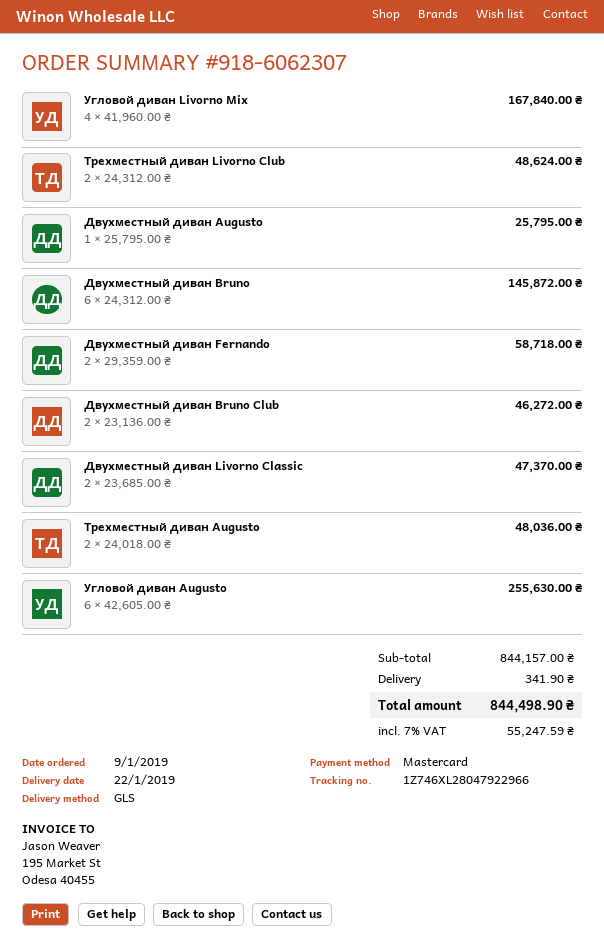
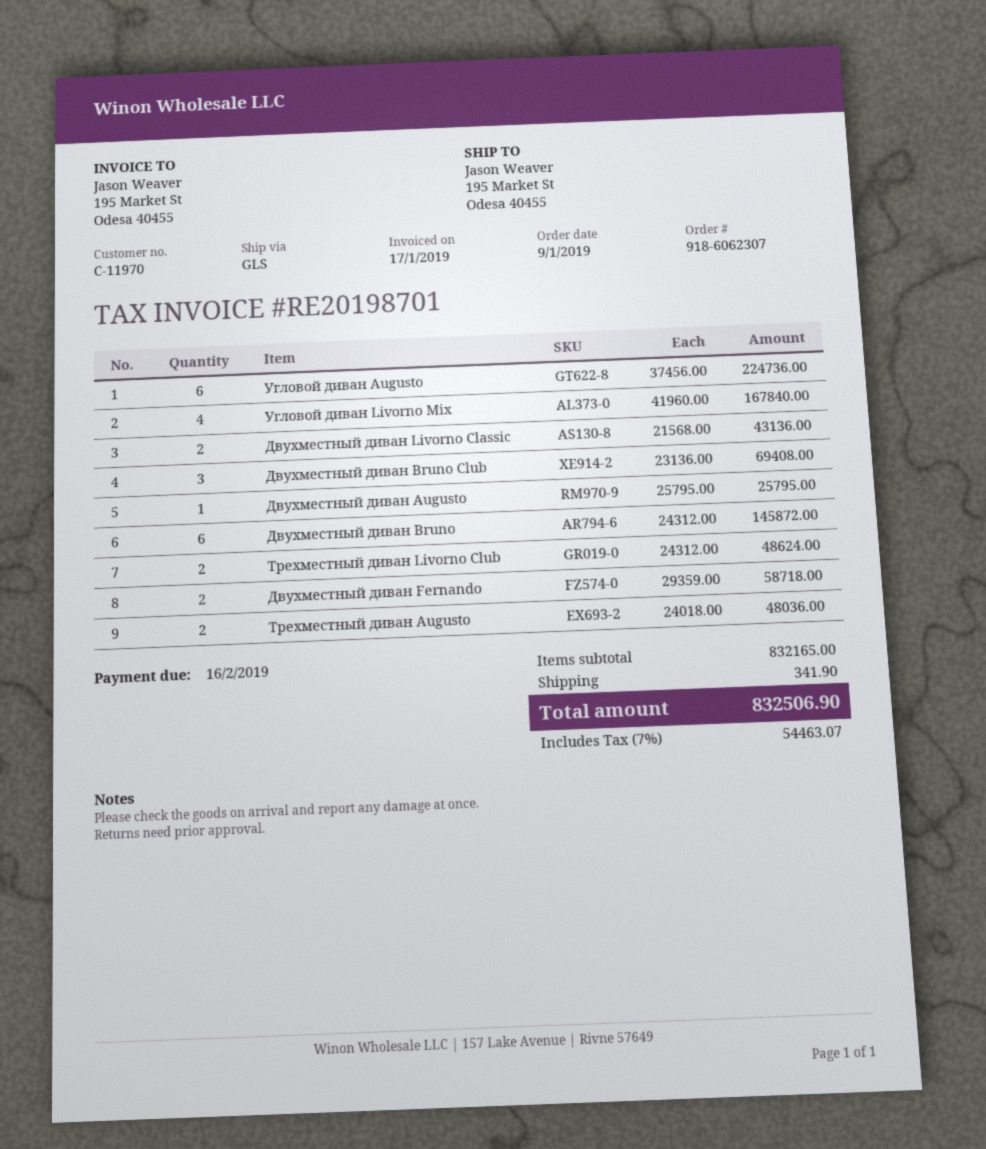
Двухместный диван Bruno Club: 2 x 23136.00 = 46272.00 -> 3 x 23136.00 = 69408.00
Двухместный диван Livorno Classic: 2 x 23685.00 = 47370.00 -> 2 x 21568.00 = 43136.00
Угловой диван Augusto: 6 x 42605.00 = 255630.00 -> 6 x 37456.00 = 224736.00
subtotal: 844157.00 -> 832165.00
tax: 7% = 55247.59 -> 7% = 54463.07
total: 844498.90 -> 832506.90

